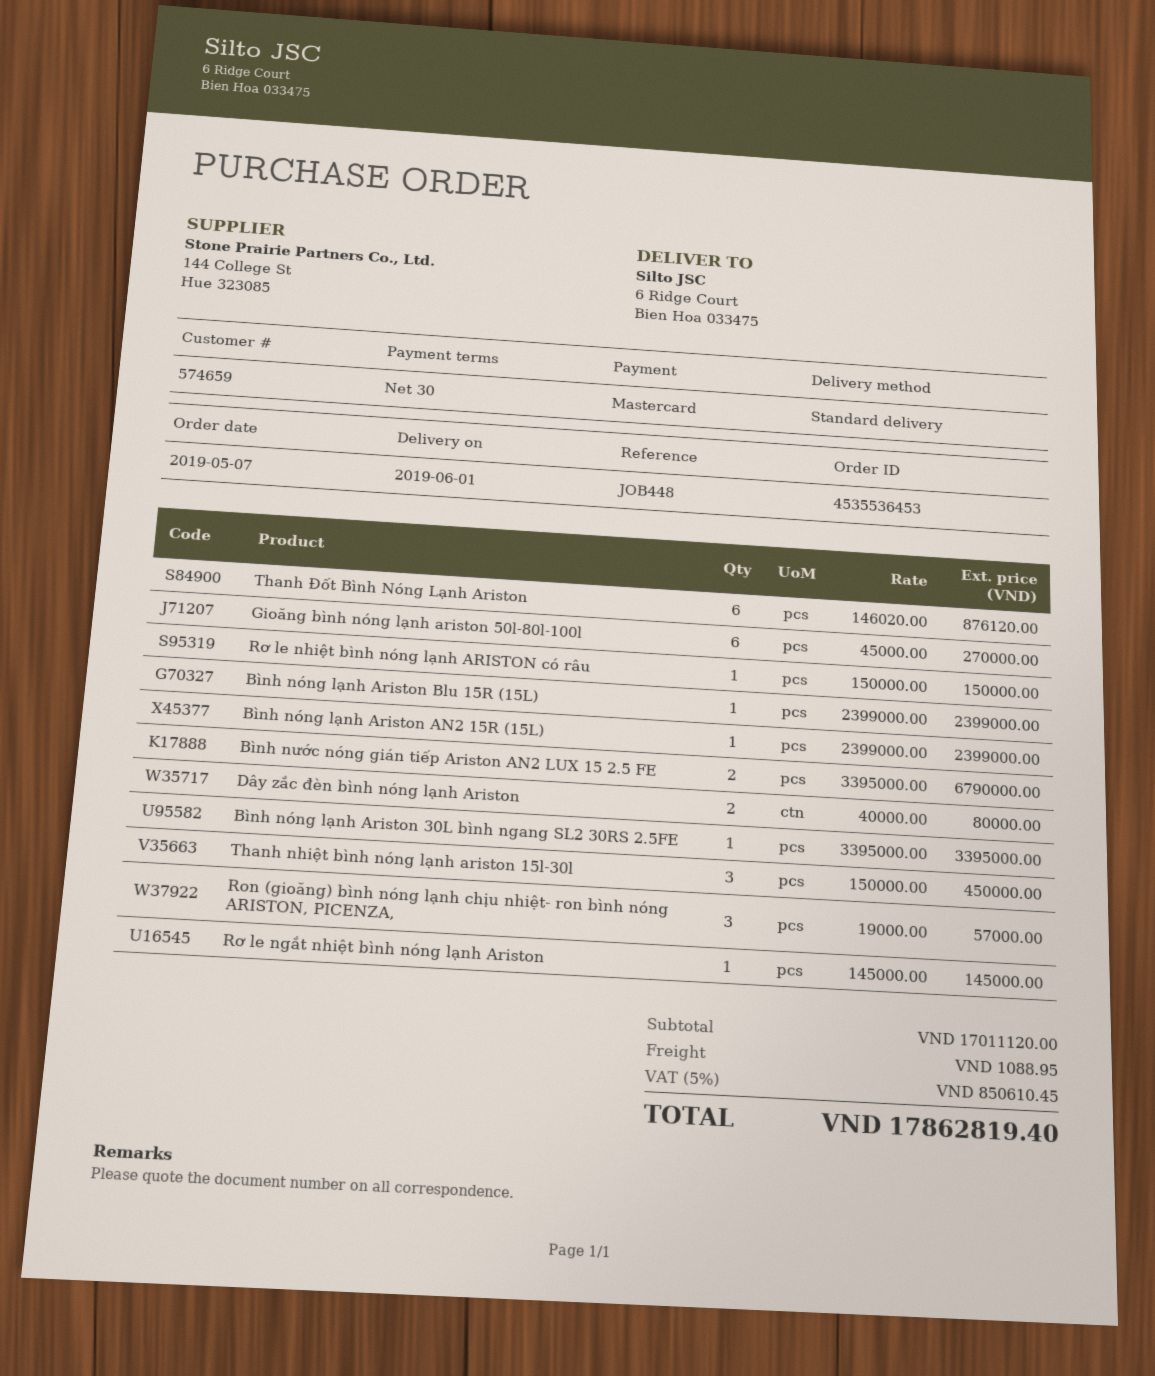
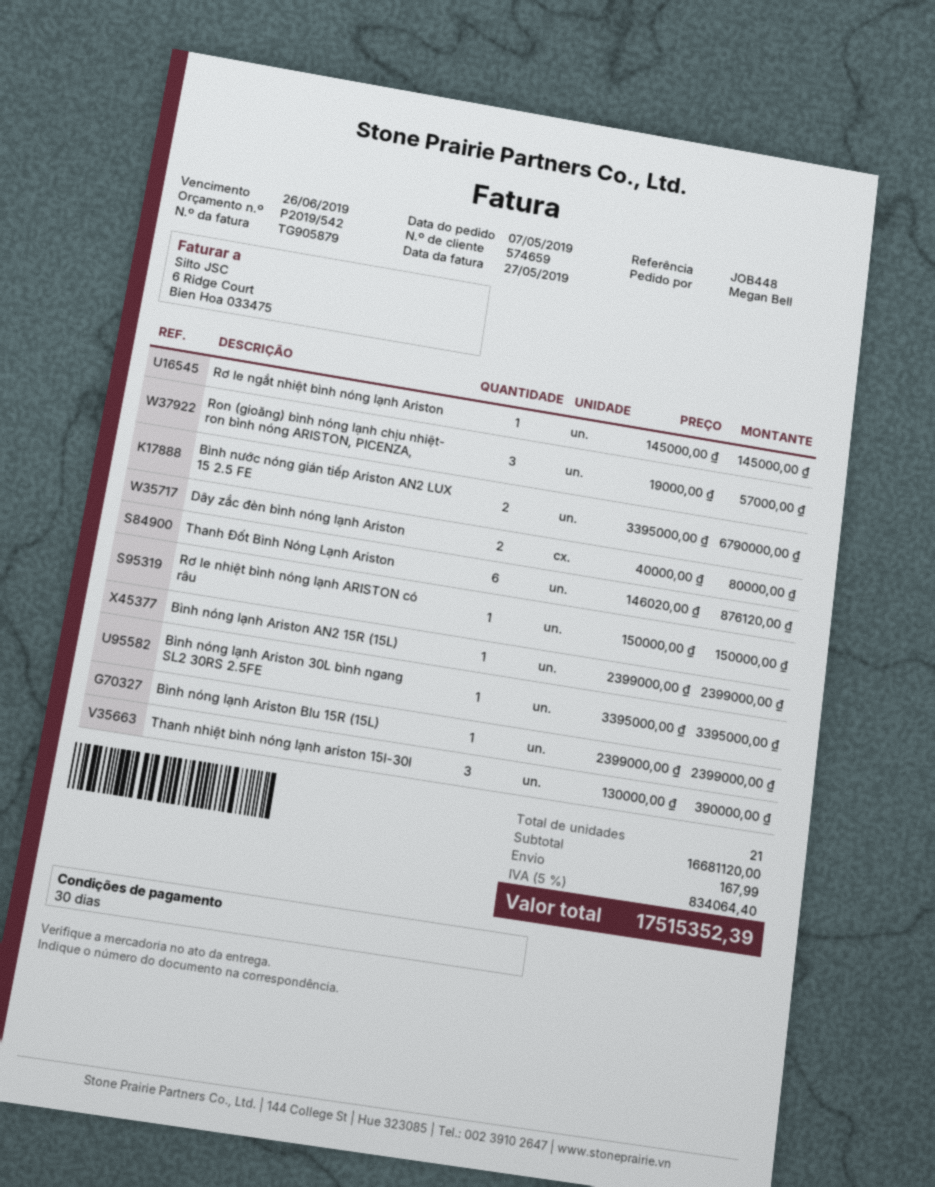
Gioăng bình nóng lạnh ariston 50l-80l-100l: 6 x 45000.00 = 270000.00 -> none
Thanh nhiệt bình nóng lạnh ariston 15l-30l: 3 x 150000.00 = 450000.00 -> 3 x 130000.00 = 390000.00
subtotal: 17011120.00 -> 16681120.00
shipping: 1088.95 -> 167.99
tax: 5% = 850610.45 -> 5% = 834064.40
total: 17862819.40 -> 17515352.39

